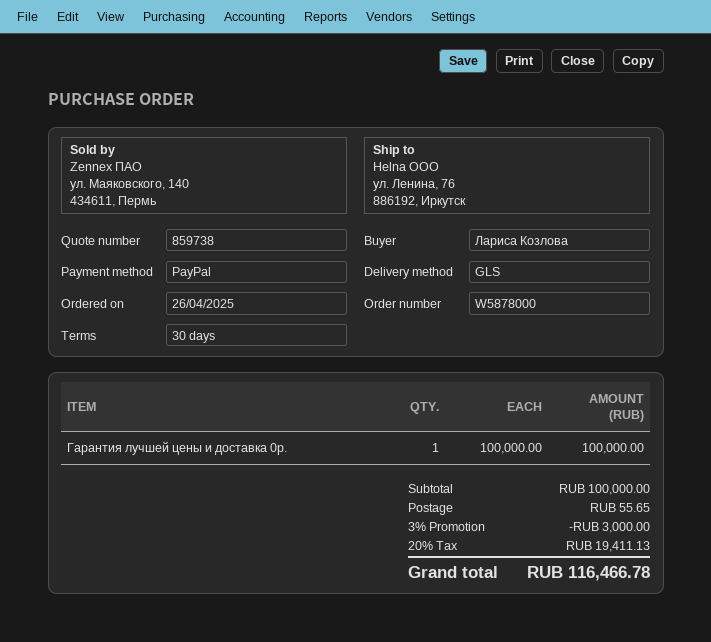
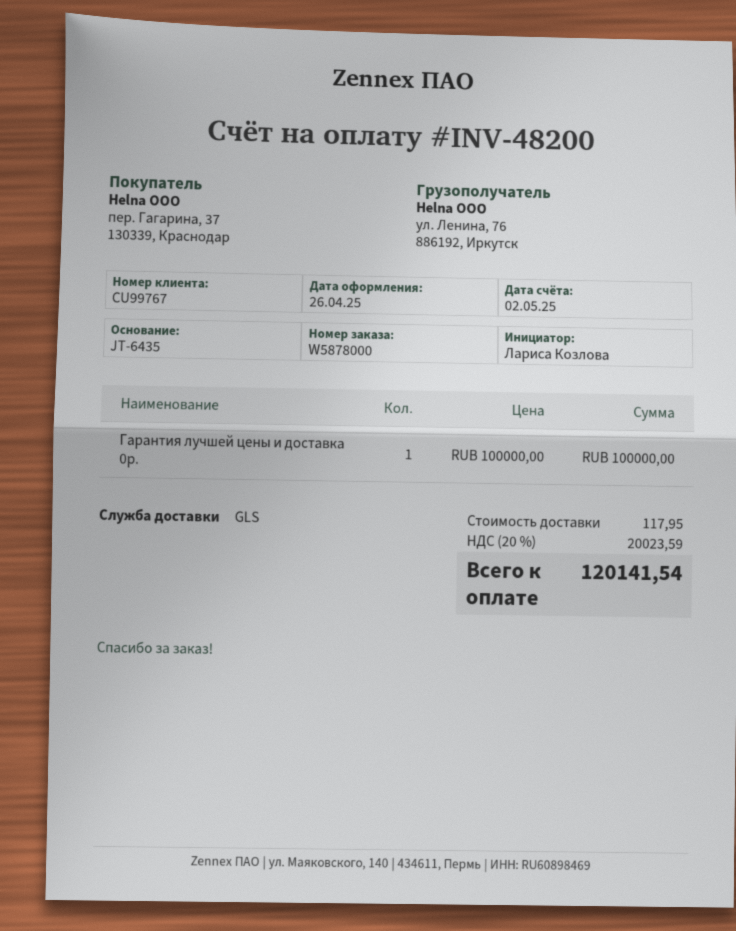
discount: 3% = 3000.00 -> none
shipping: 55.65 -> 117.95
tax: 20% = 19411.13 -> 20% = 20023.59
total: 116466.78 -> 120141.54

